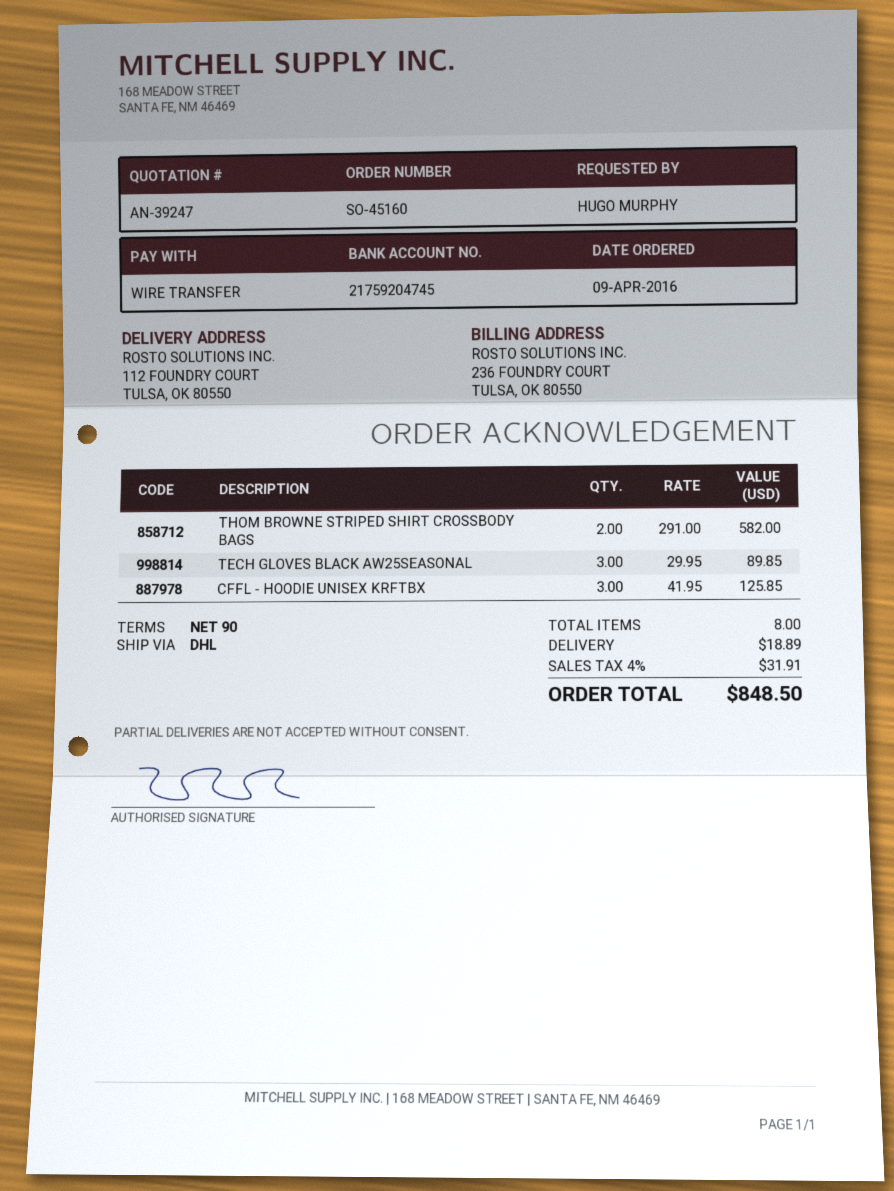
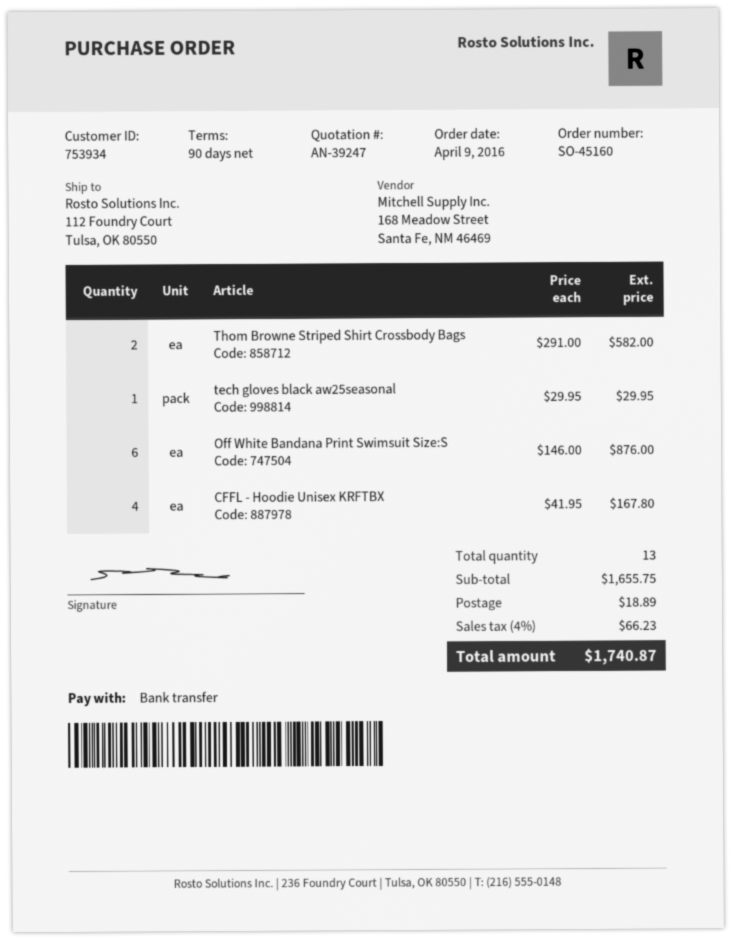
TECH GLOVES BLACK AW25SEASONAL: 3 x 29.95 = 89.85 -> 1 x 29.95 = 29.95
CFFL - HOODIE UNISEX KRFTBX: 3 x 41.95 = 125.85 -> 4 x 41.95 = 167.80
Off White Bandana Print Swimsuit Size:S: none -> 6 x 146.00 = 876.00
total quantity: 8 -> 13
tax: 4% = 31.91 -> 4% = 66.23
total: 848.50 -> 1740.87

